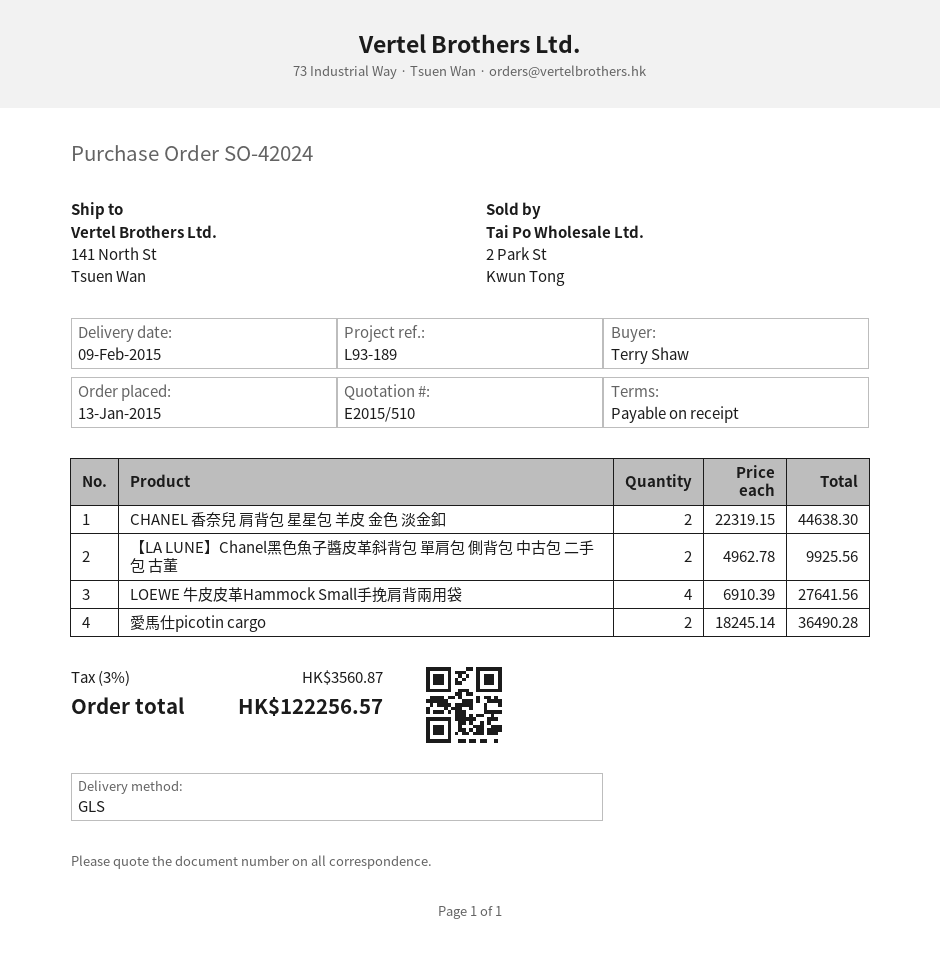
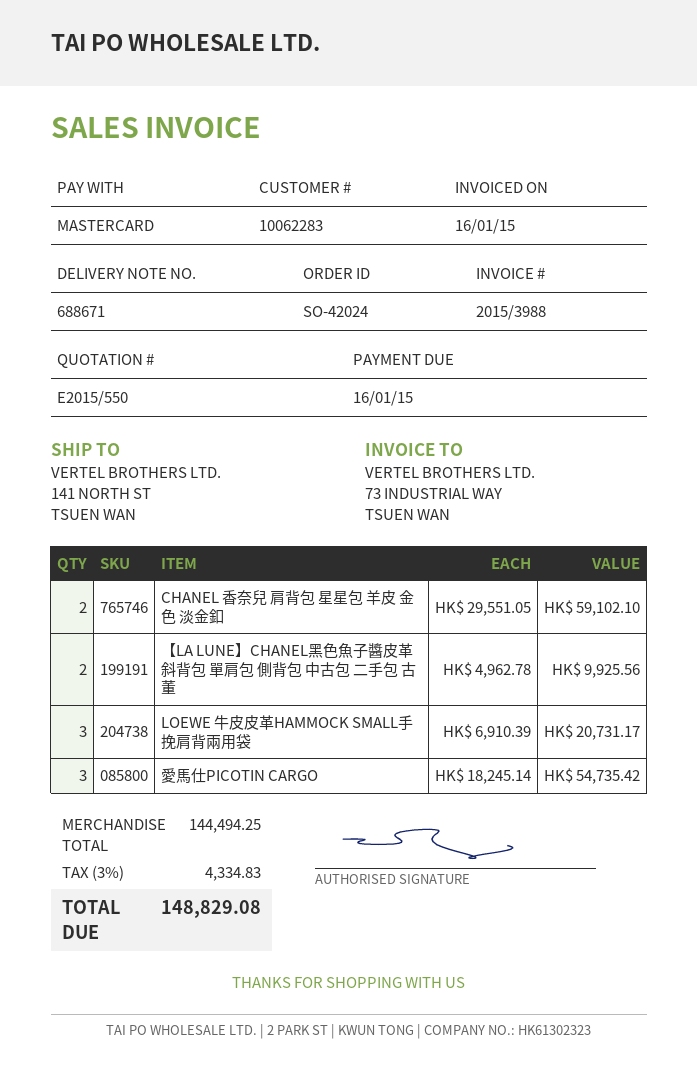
quote number: E2015/510 -> E2015/550
CHANEL 香奈兒 肩背包 星星包 羊皮 金色 淡金釦: 2 x 22319.15 = 44638.30 -> 2 x 29551.05 = 59102.10
LOEWE 牛皮皮革Hammock Small手挽肩背兩用袋: 4 x 6910.39 = 27641.56 -> 3 x 6910.39 = 20731.17
愛馬仕picotin cargo: 2 x 18245.14 = 36490.28 -> 3 x 18245.14 = 54735.42
tax: 3% = 3560.87 -> 3% = 4334.83
total: 122256.57 -> 148829.08

